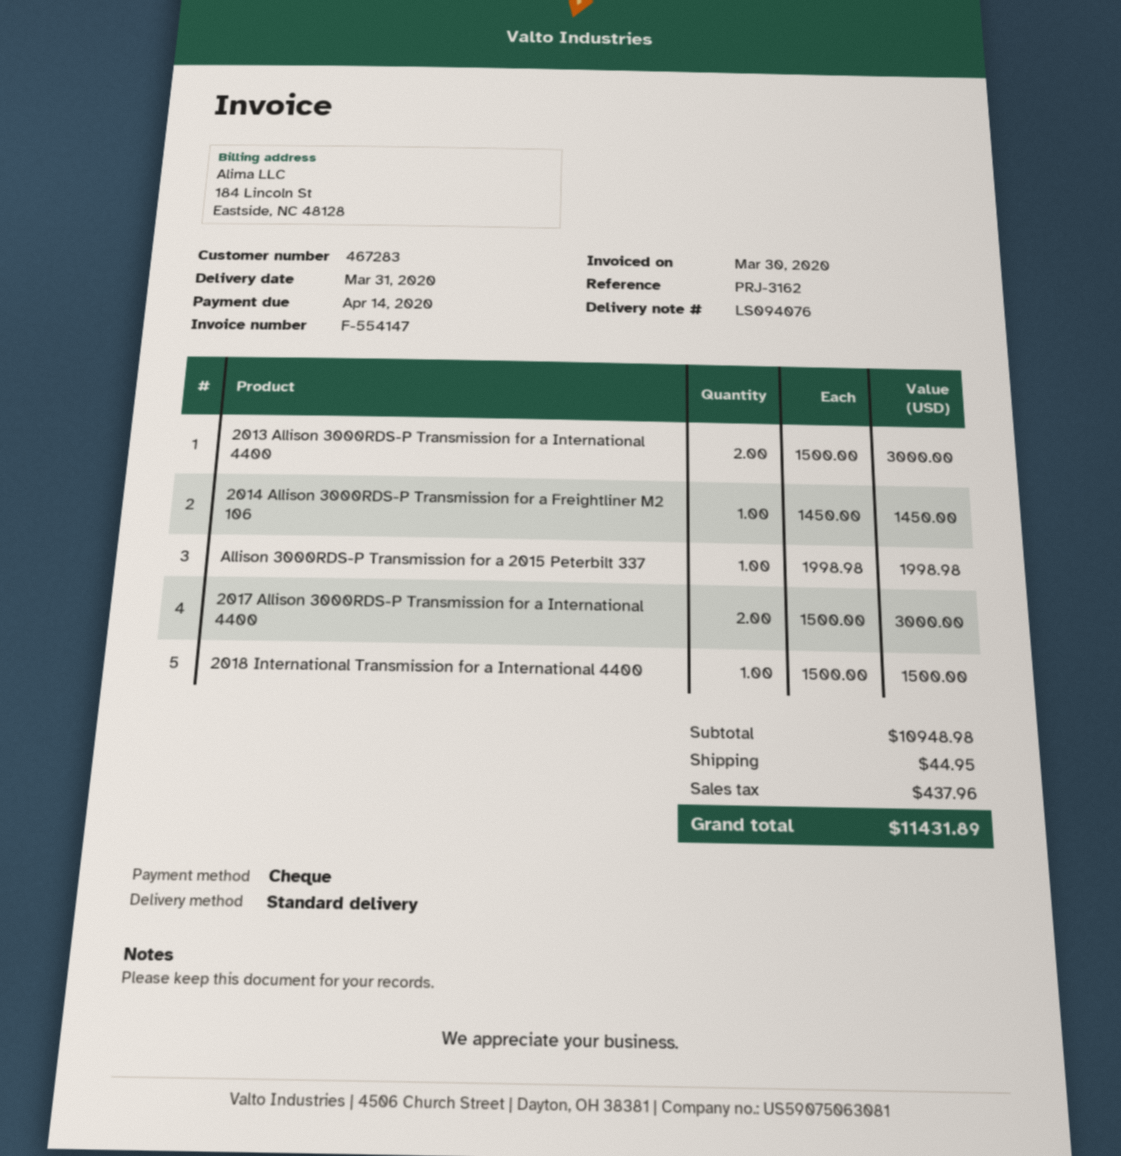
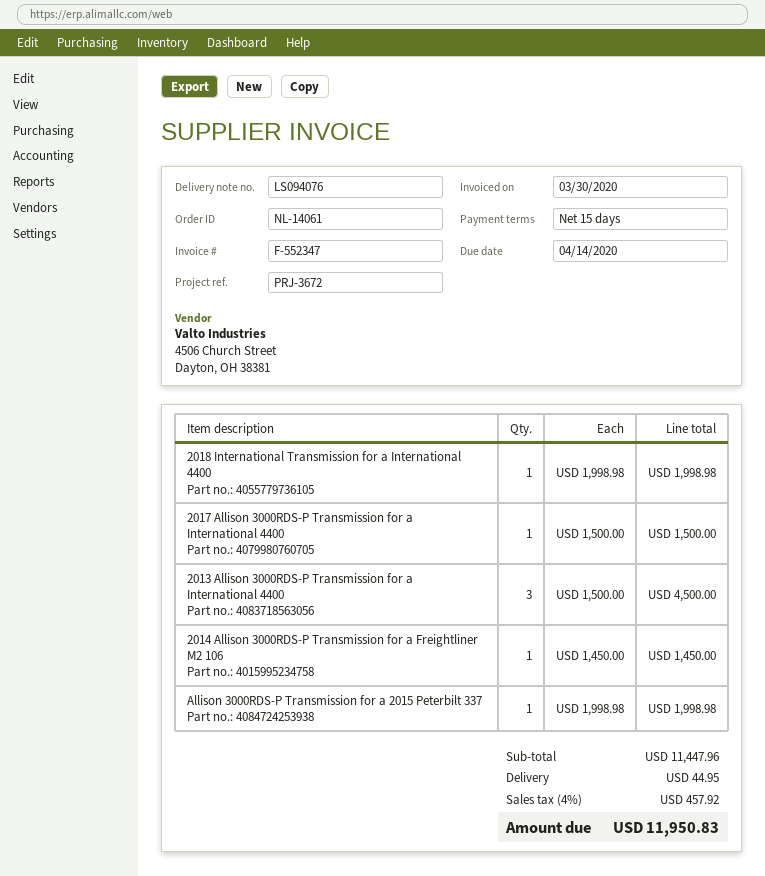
invoice number: F-554147 -> F-552347
reference: PRJ-3162 -> PRJ-3672
2013 Allison 3000RDS-P Transmission for a International 4400: 2 x 1500.00 = 3000.00 -> 3 x 1500.00 = 4500.00
2017 Allison 3000RDS-P Transmission for a International 4400: 2 x 1500.00 = 3000.00 -> 1 x 1500.00 = 1500.00
2018 International Transmission for a International 4400: 1 x 1500.00 = 1500.00 -> 1 x 1998.98 = 1998.98
subtotal: 10948.98 -> 11447.96
tax: 437.96 -> 457.92
total: 11431.89 -> 11950.83

